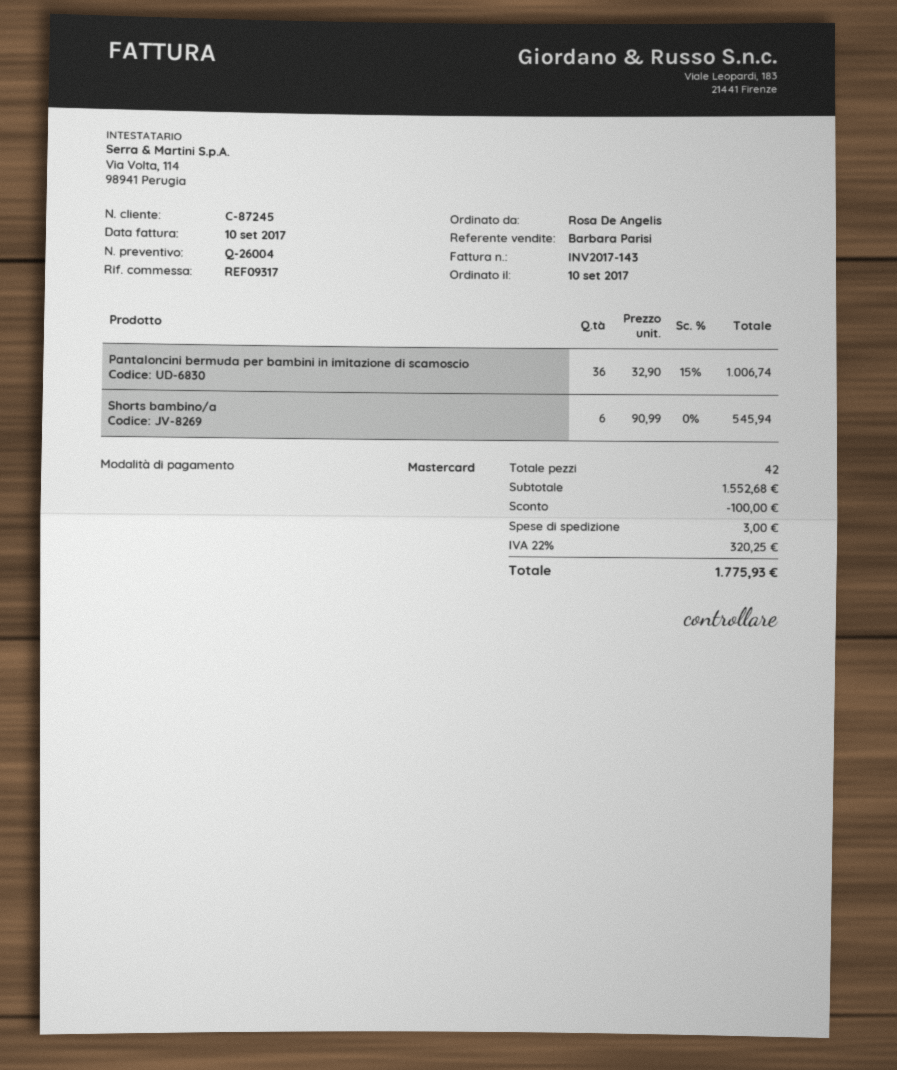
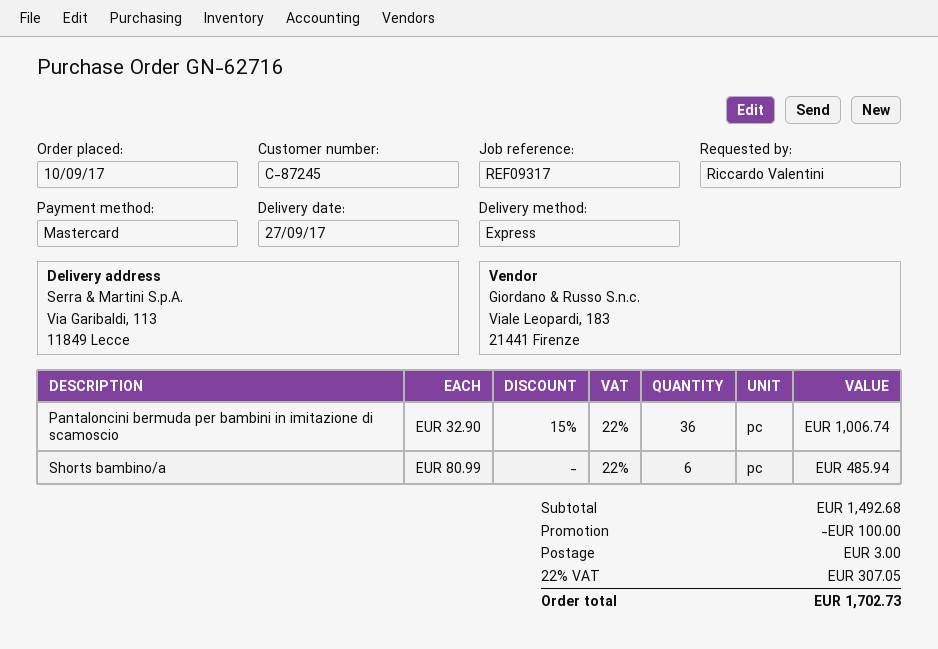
ordered by: Rosa De Angelis -> Riccardo Valentini
Shorts bambino/a: 6 x 90.99 = 545.94 -> 6 x 80.99 = 485.94
subtotal: 1552.68 -> 1492.68
tax: 22% = 320.25 -> 22% = 307.05
total: 1775.93 -> 1702.73

